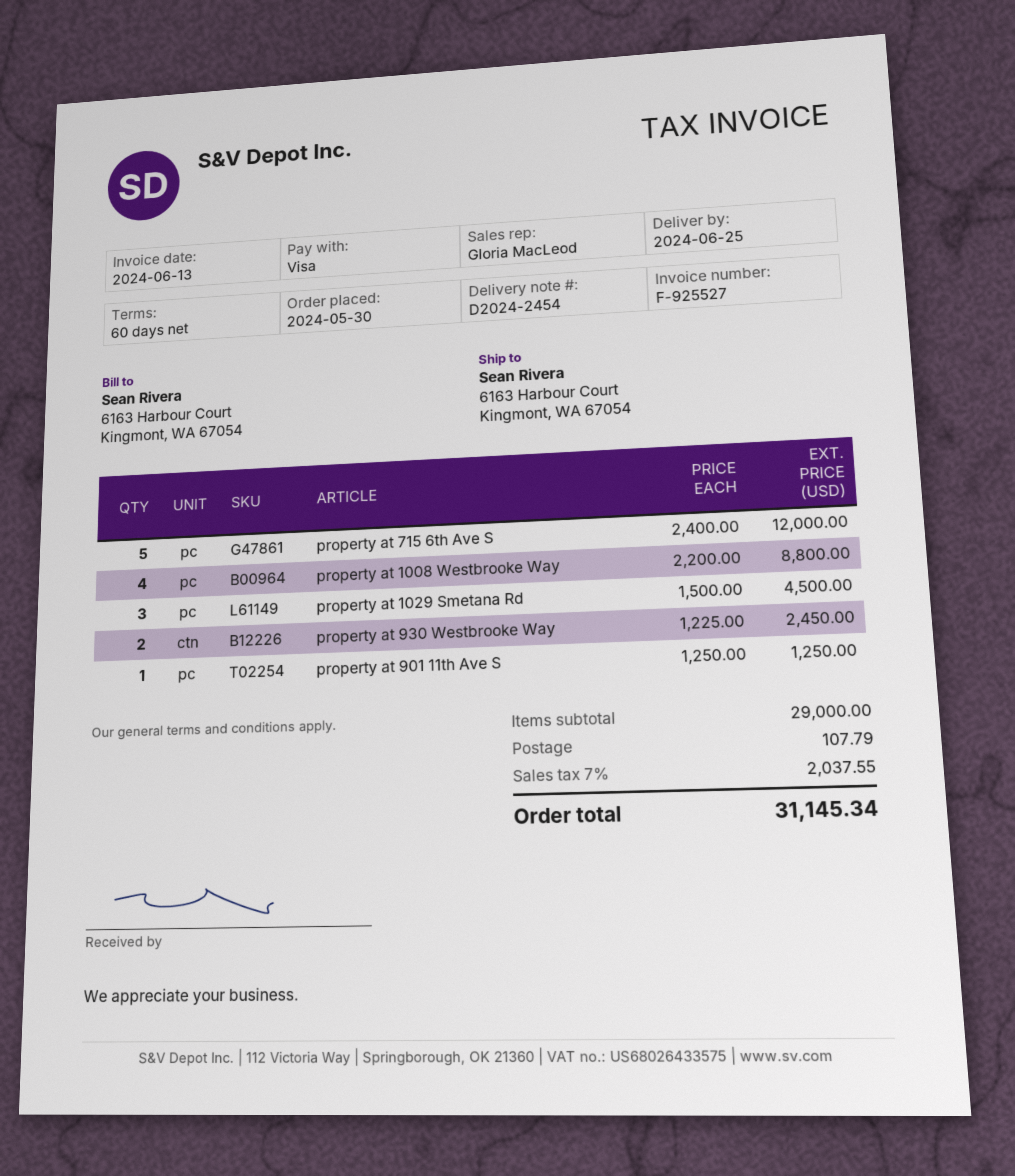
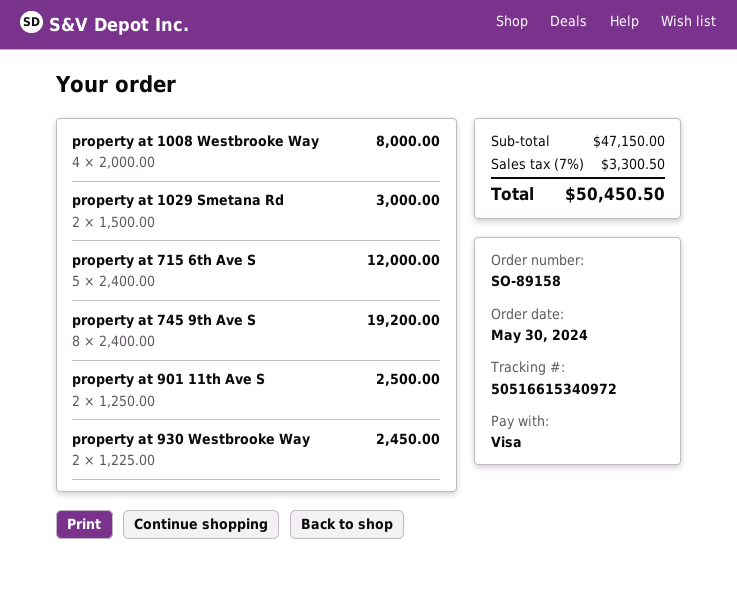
property at 1008 Westbrooke Way: 4 x 2200.00 = 8800.00 -> 4 x 2000.00 = 8000.00
property at 1029 Smetana Rd: 3 x 1500.00 = 4500.00 -> 2 x 1500.00 = 3000.00
property at 901 11th Ave S: 1 x 1250.00 = 1250.00 -> 2 x 1250.00 = 2500.00
property at 745 9th Ave S: none -> 8 x 2400.00 = 19200.00
subtotal: 29000.00 -> 47150.00
shipping: 107.79 -> none
tax: 7% = 2037.55 -> 7% = 3300.50
total: 31145.34 -> 50450.50

